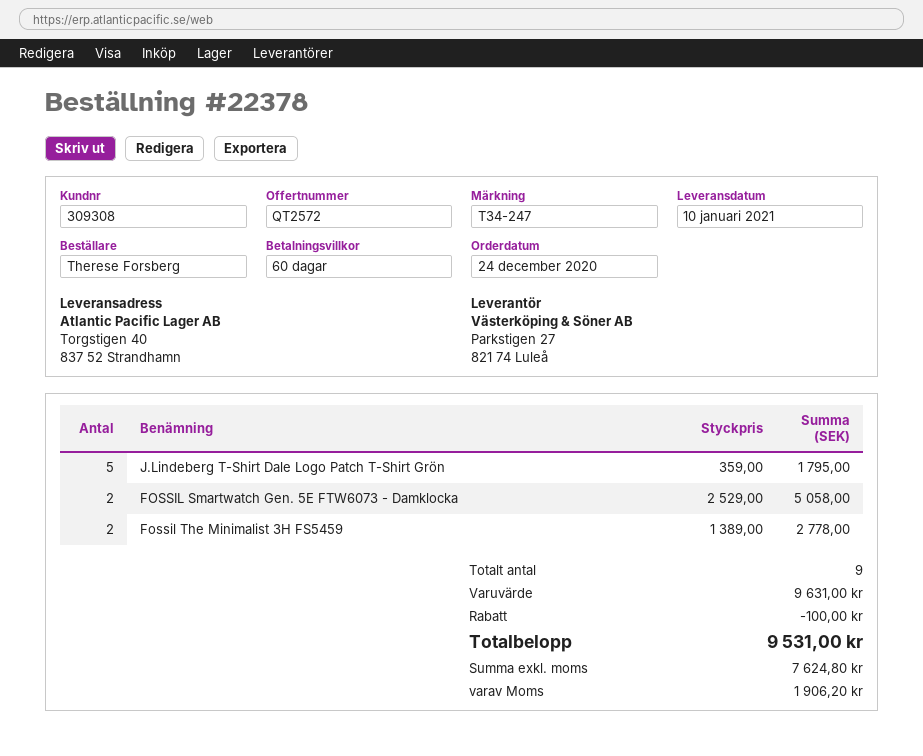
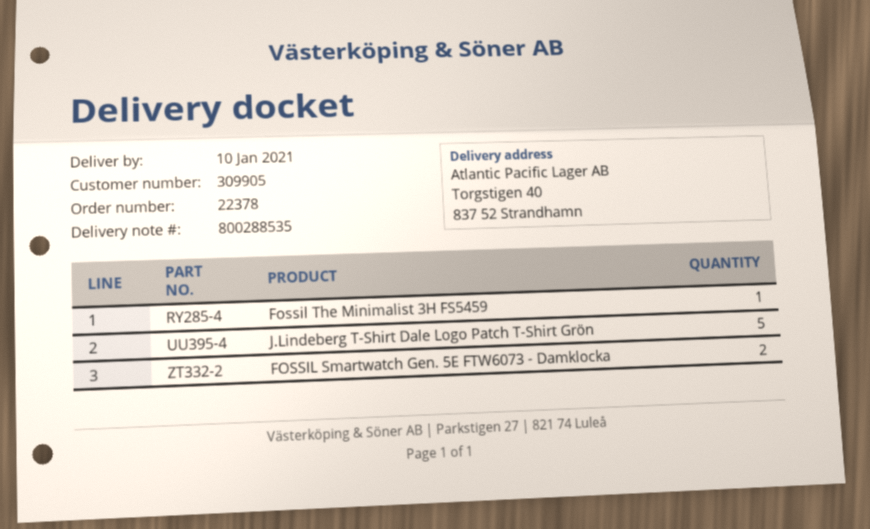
customer number: 309308 -> 309905
Fossil The Minimalist 3H FS5459: 2 -> 1

